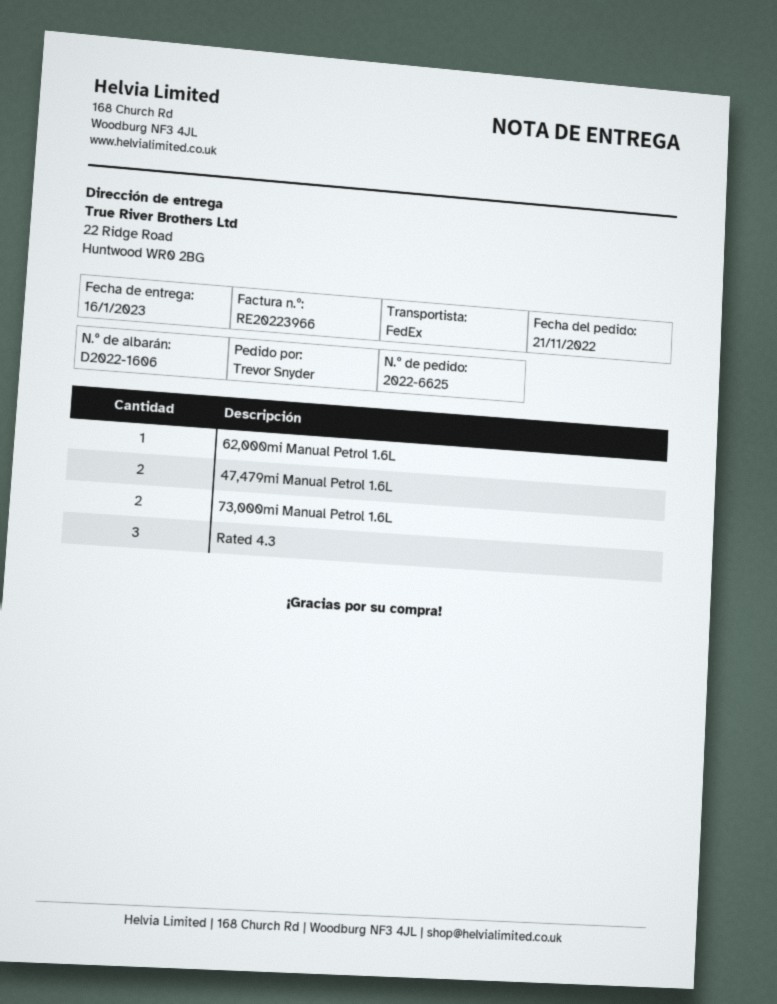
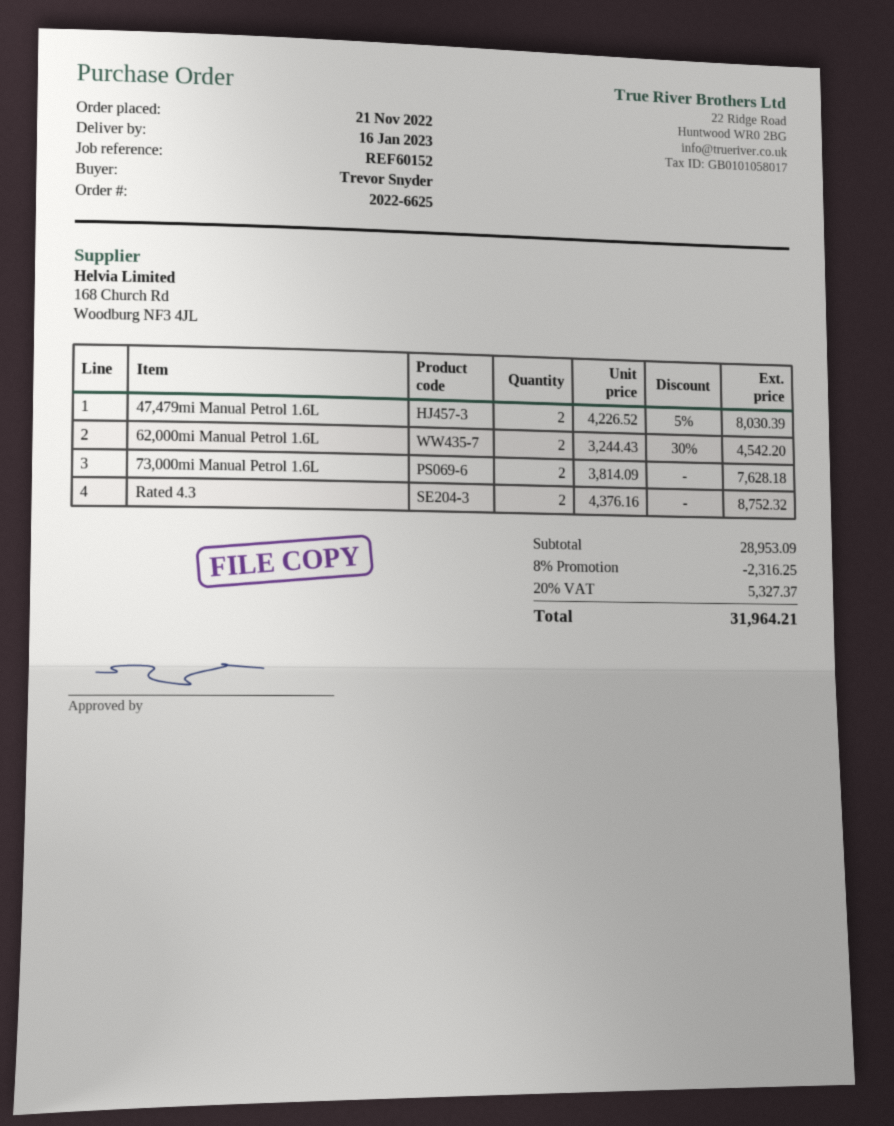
62,000mi Manual Petrol 1.6L: 1 -> 2
Rated 4.3: 3 -> 2

